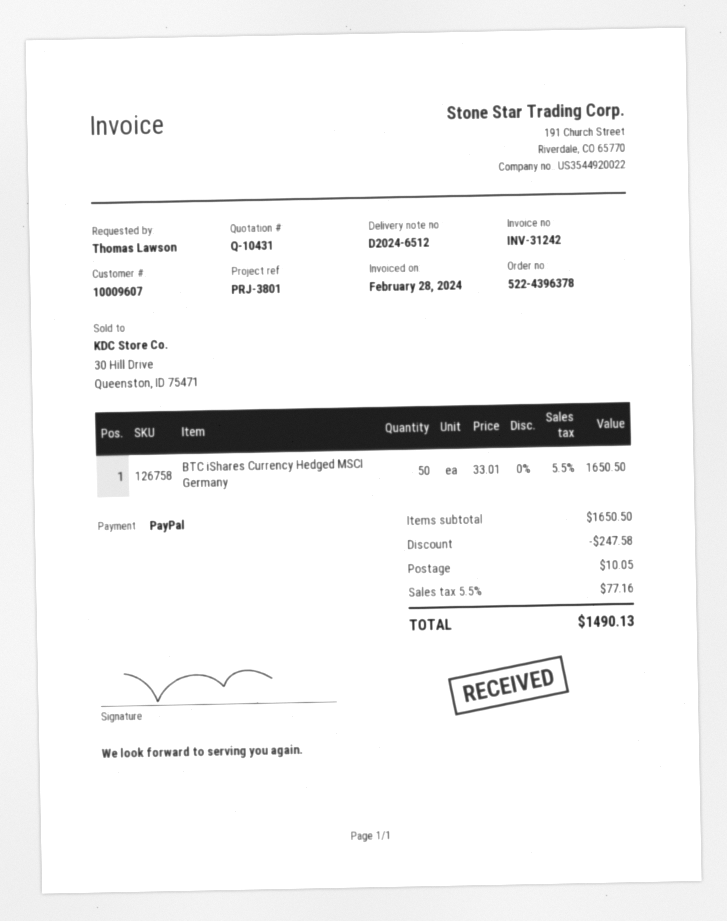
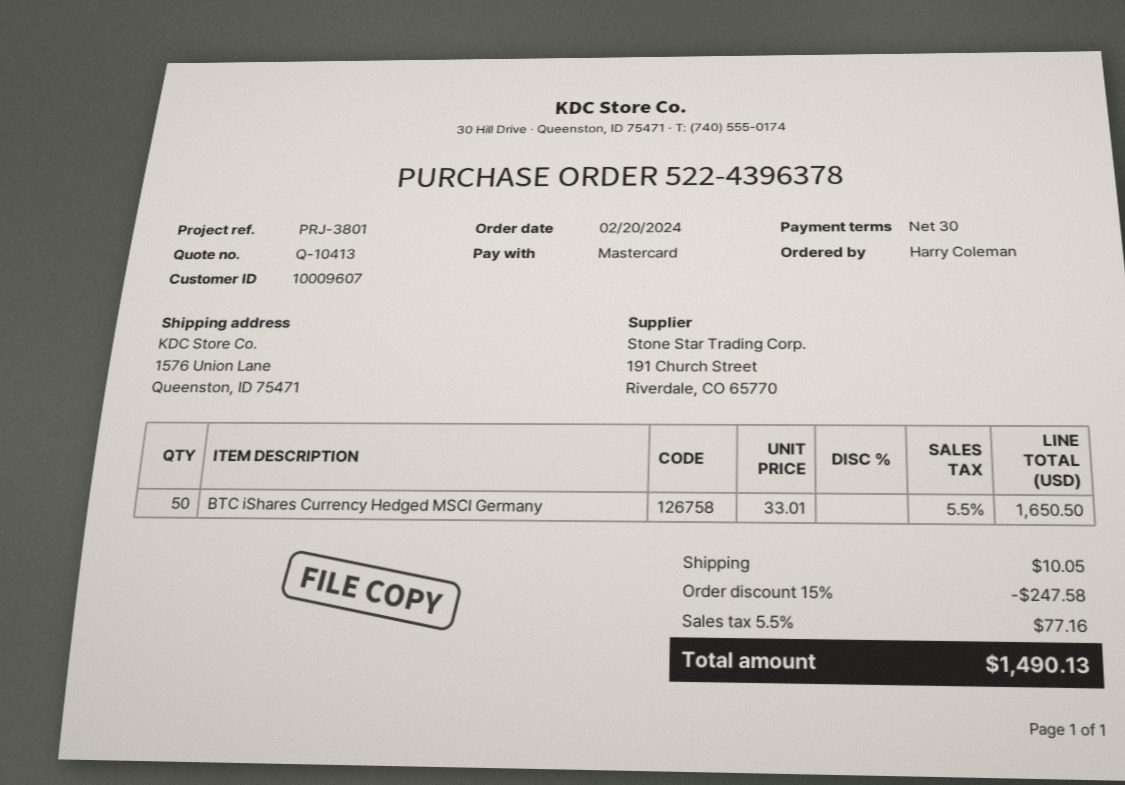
quote number: Q-10431 -> Q-10413
ordered by: Thomas Lawson -> Harry Coleman
payment method: PayPal -> Mastercard

